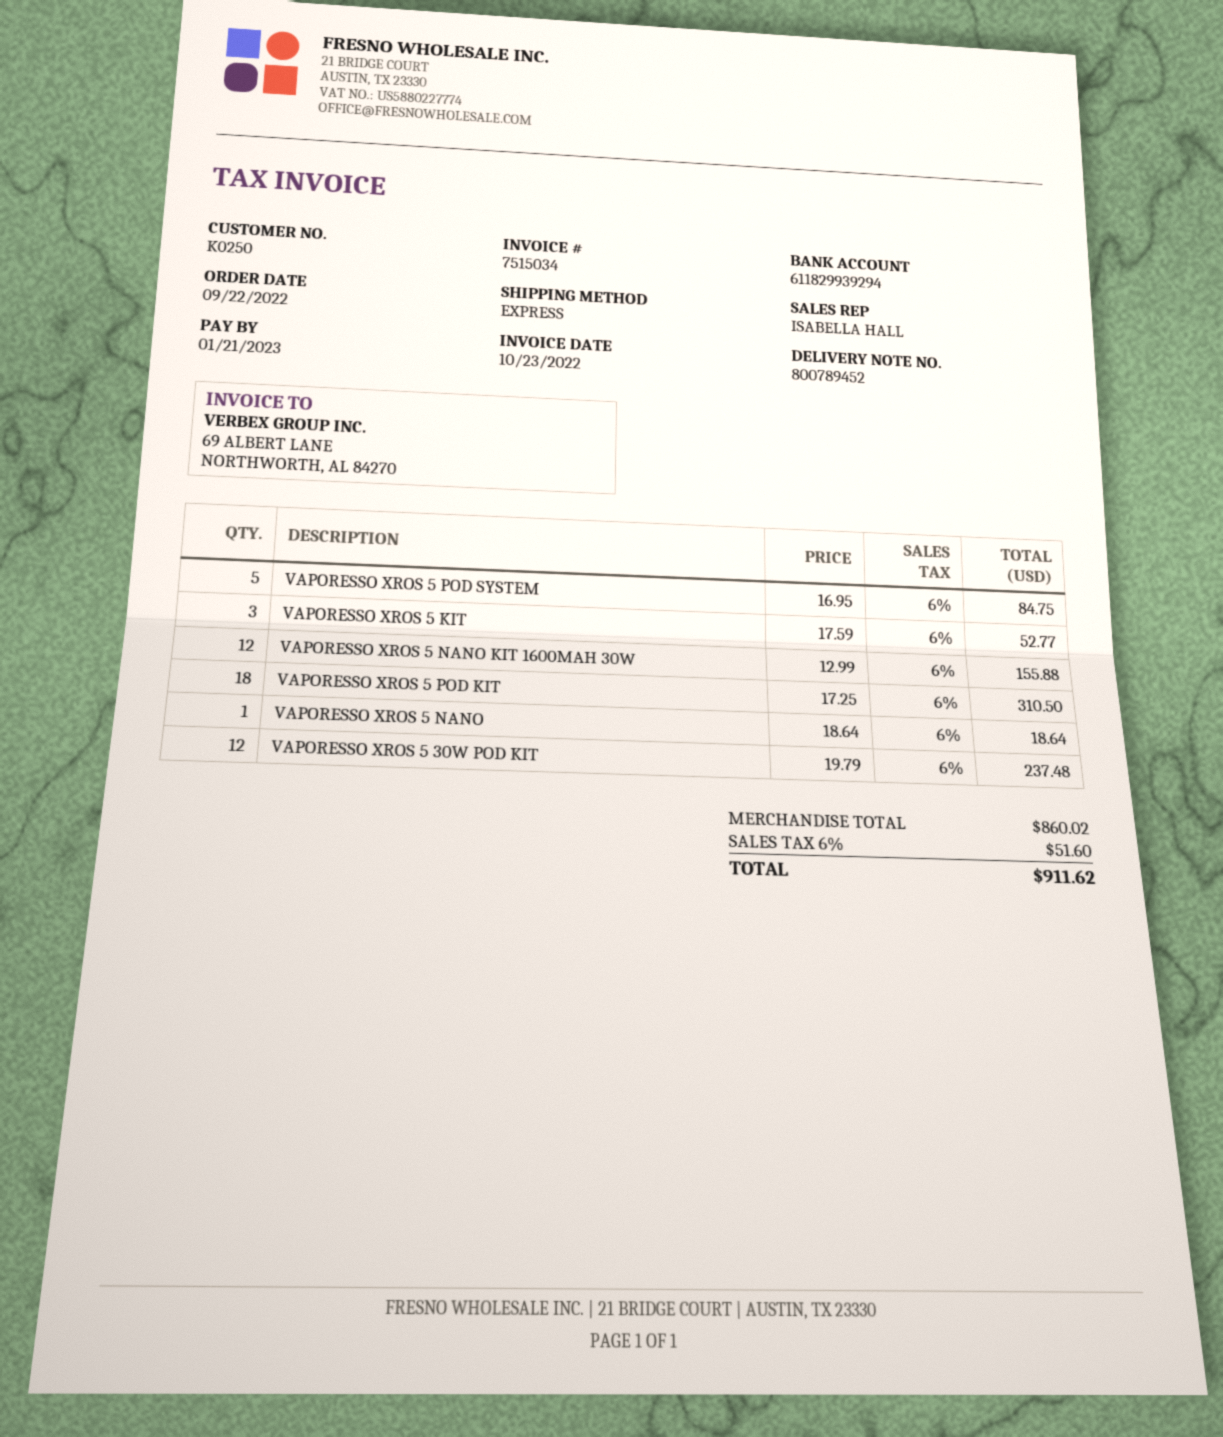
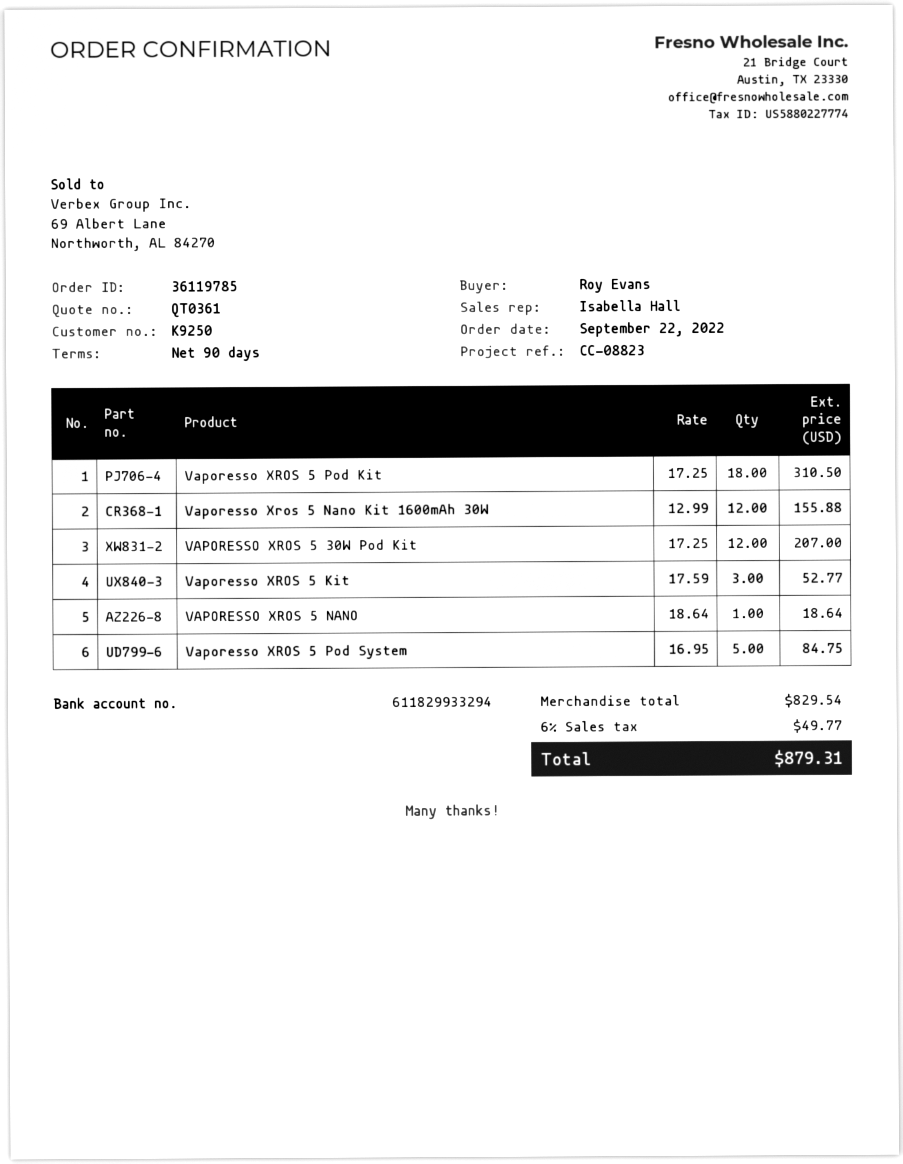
customer number: K0250 -> K9250
bank account: 611829939294 -> 611829933294
VAPORESSO XROS 5 30W POD KIT: 12 x 19.79 = 237.48 -> 12 x 17.25 = 207.00
subtotal: 860.02 -> 829.54
tax: 6% = 51.60 -> 6% = 49.77
total: 911.62 -> 879.31

